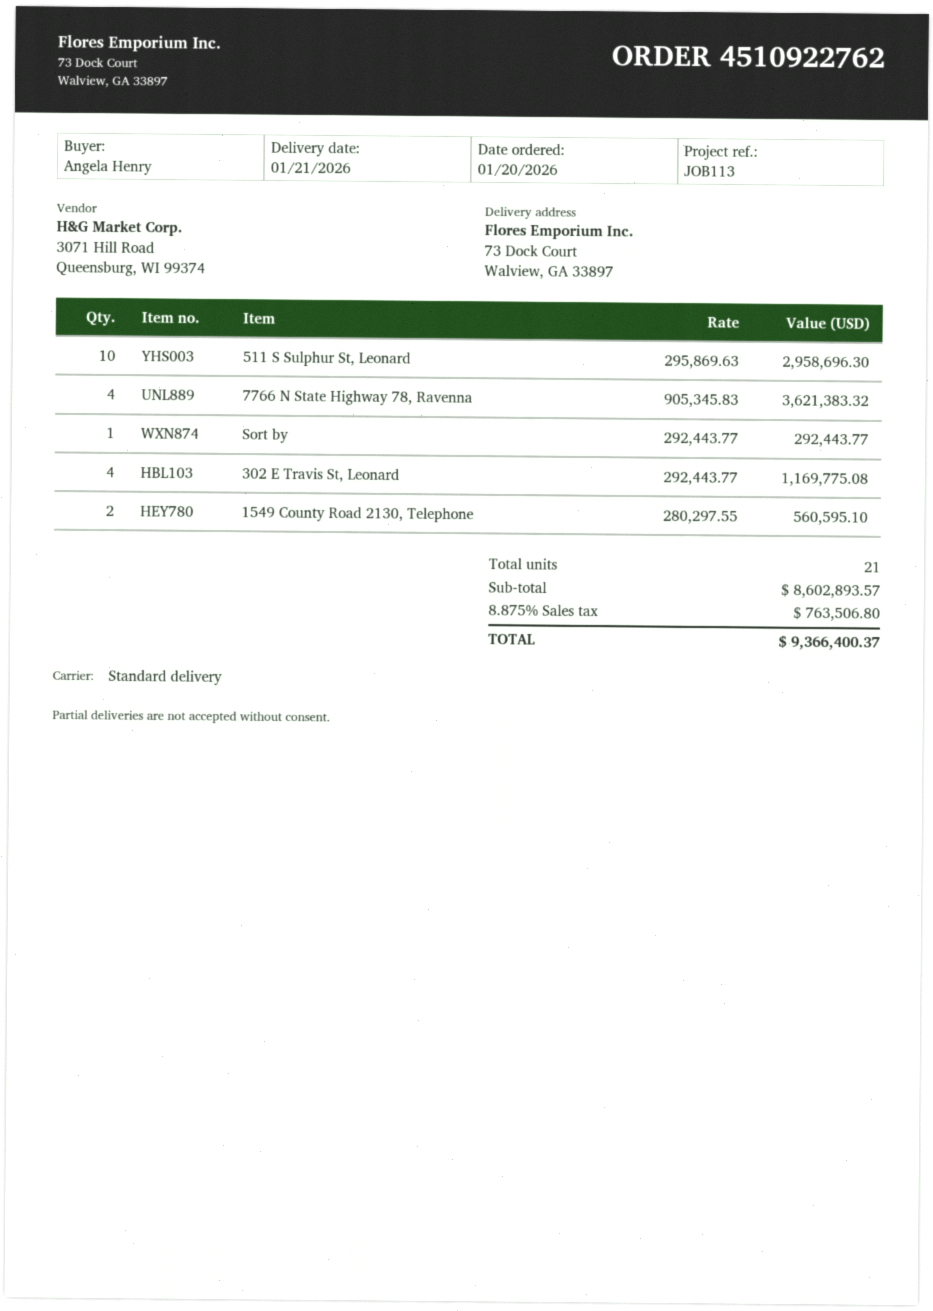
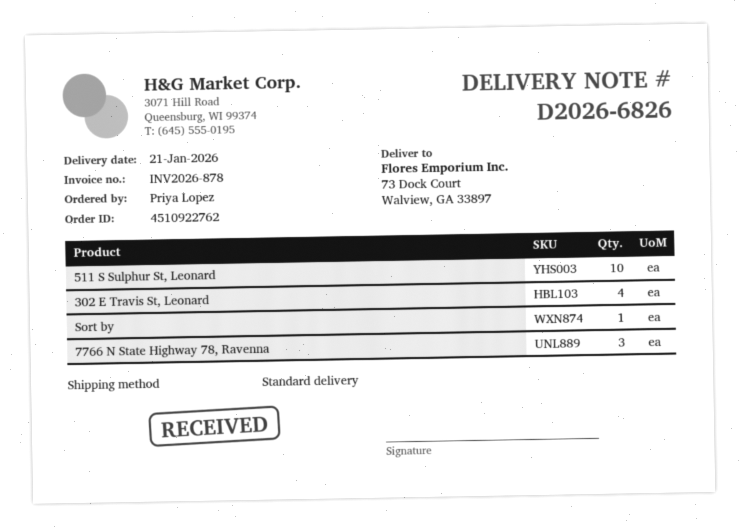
ordered by: Angela Henry -> Priya Lopez
7766 N State Highway 78, Ravenna: 4 -> 3
1549 County Road 2130, Telephone: 2 -> none

